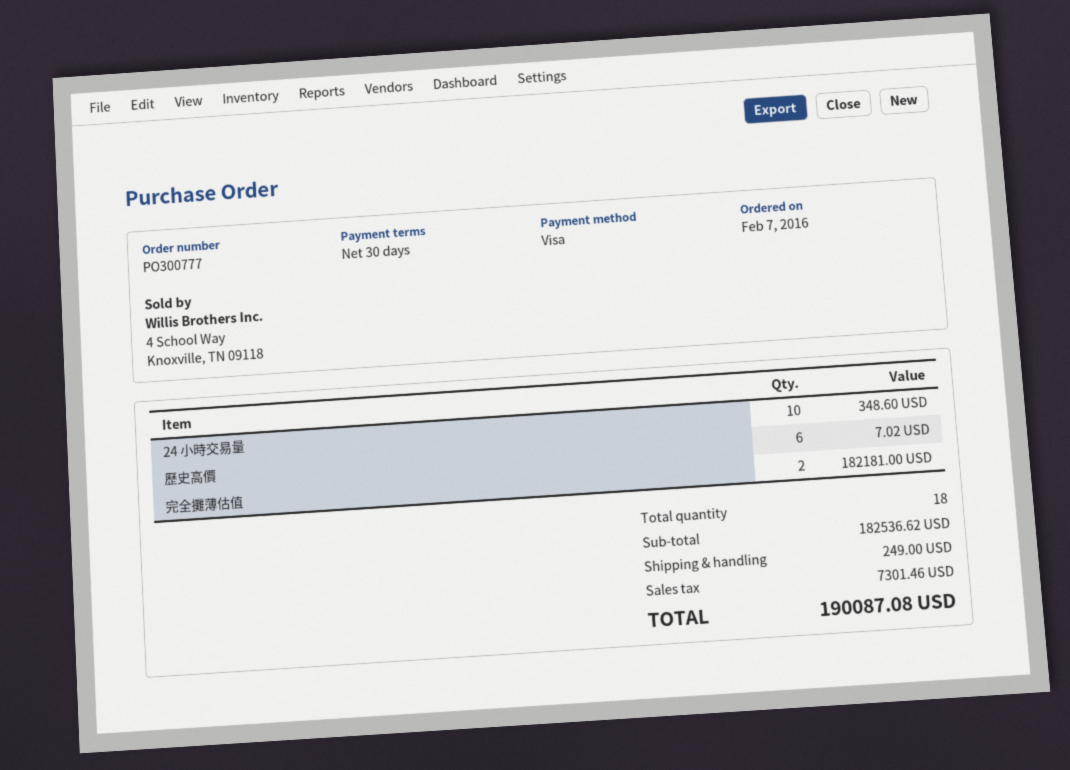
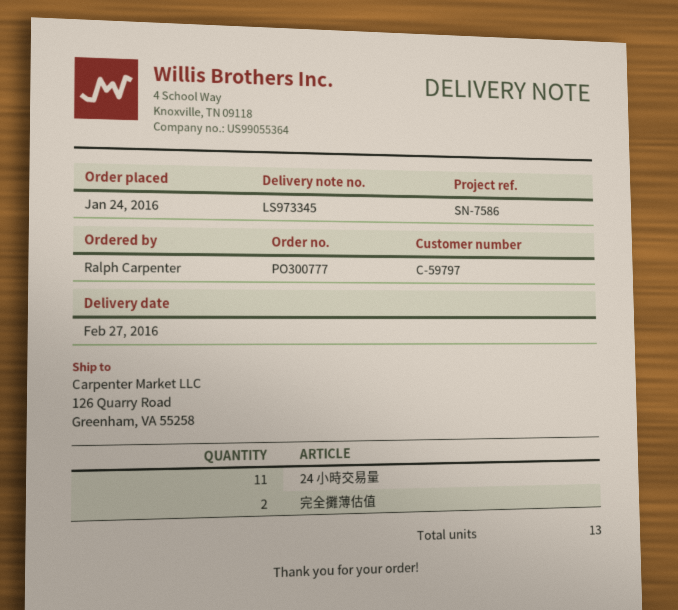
order date: 2016-02-07 -> 2016-01-24
24 小時交易量: 10 -> 11
歷史高價: 6 -> none
total quantity: 18 -> 13

